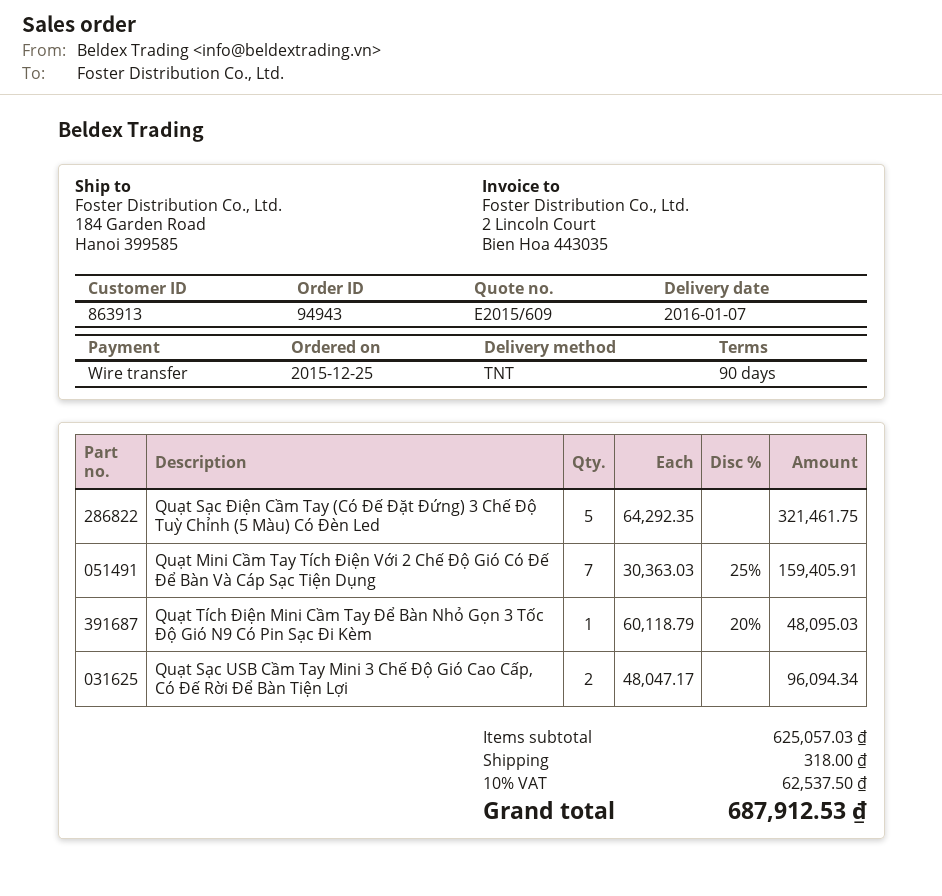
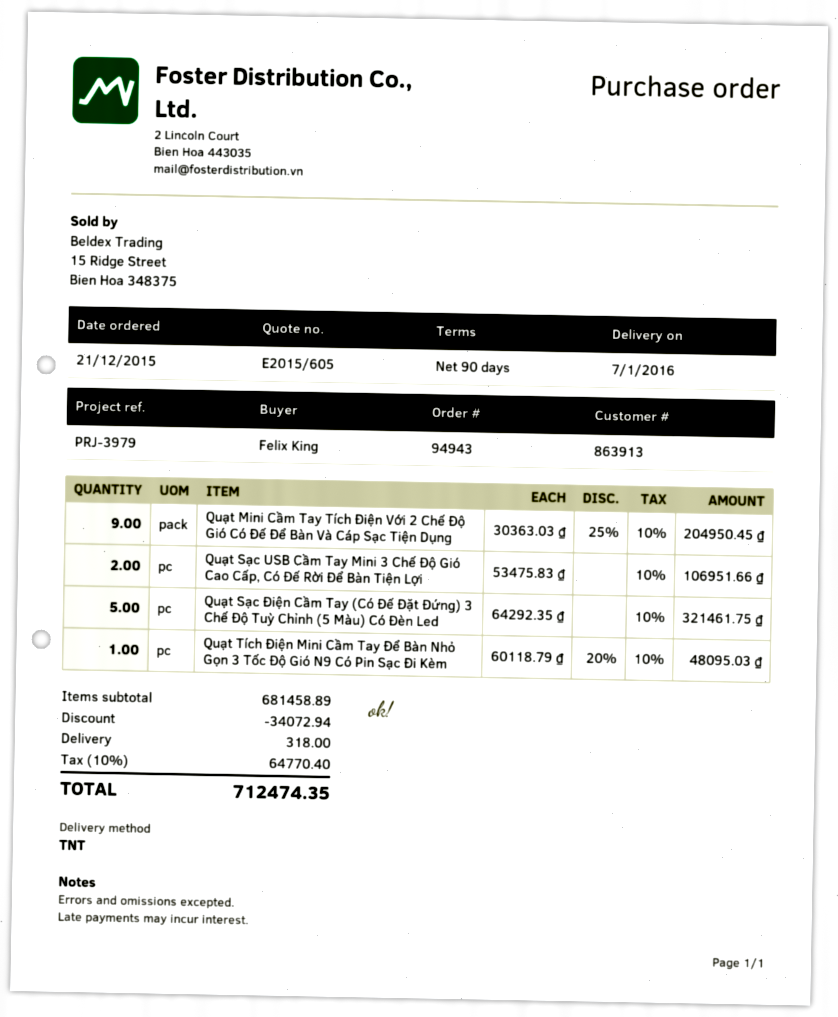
quote number: E2015/609 -> E2015/605
order date: 2015-12-25 -> 2015-12-21
Quạt Mini Cầm Tay Tích Điện Với 2 Chế Độ Gió Có Đế Để Bàn Và Cáp Sạc Tiện Dụng: 7 x 30363.03 - 25% = 159405.91 -> 9 x 30363.03 - 25% = 204950.45
Quạt Sạc USB Cầm Tay Mini 3 Chế Độ Gió Cao Cấp, Có Đế Rời Để Bàn Tiện Lợi: 2 x 48047.17 = 96094.34 -> 2 x 53475.83 = 106951.66
subtotal: 625057.03 -> 681458.89
discount: none -> 34072.94
tax: 10% = 62537.50 -> 10% = 64770.40
total: 687912.53 -> 712474.35

